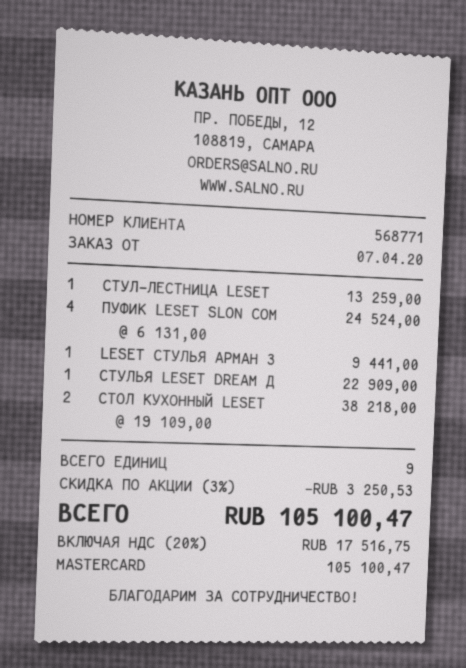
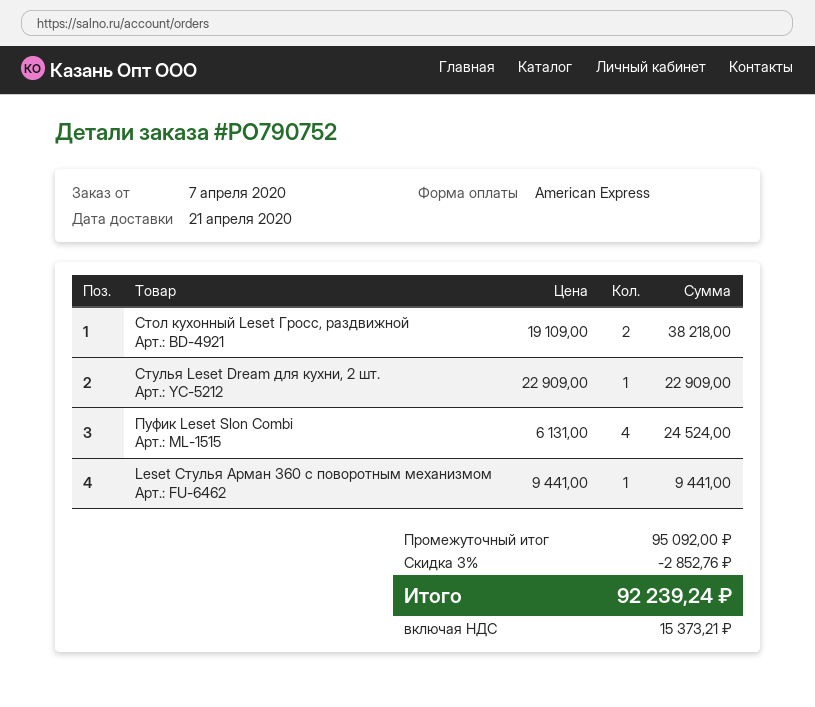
payment method: Mastercard -> American Express
СТУЛ-ЛЕСТНИЦА LESET: 1 x 13259.00 = 13259.00 -> none
discount: 3% = 3250.53 -> 3% = 2852.76
tax: 17516.75 -> 15373.21
total: 105100.47 -> 92239.24

